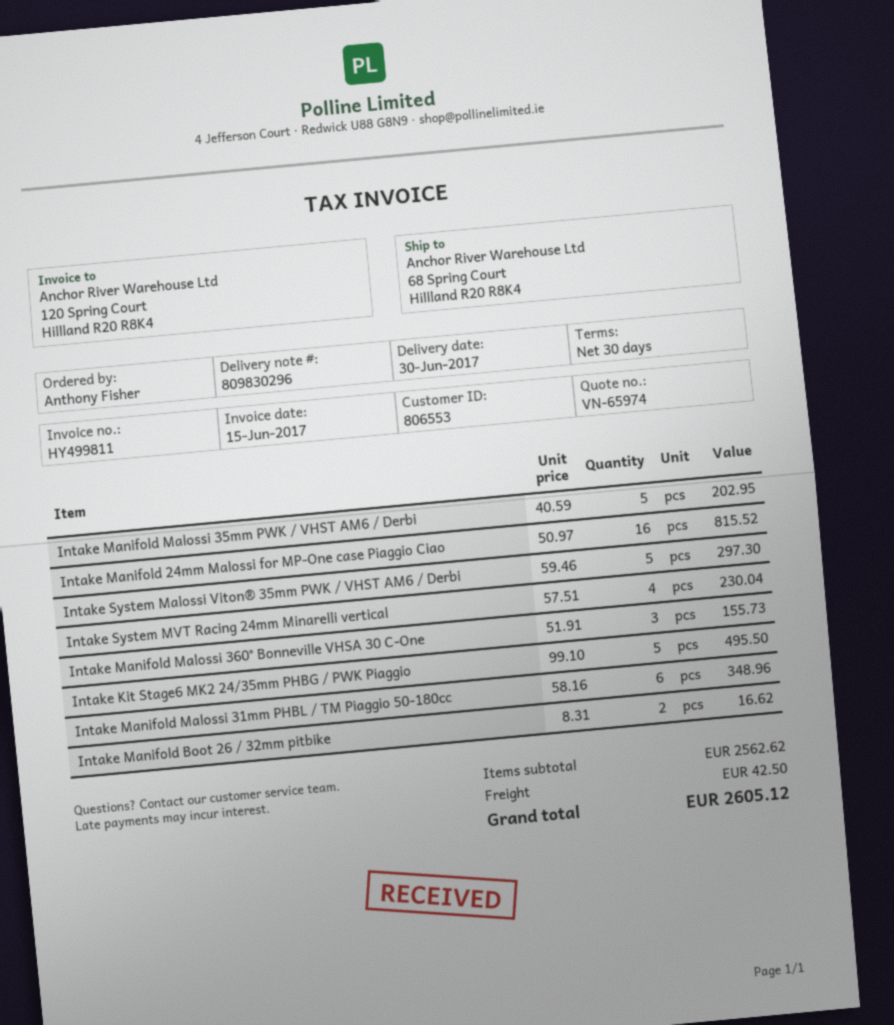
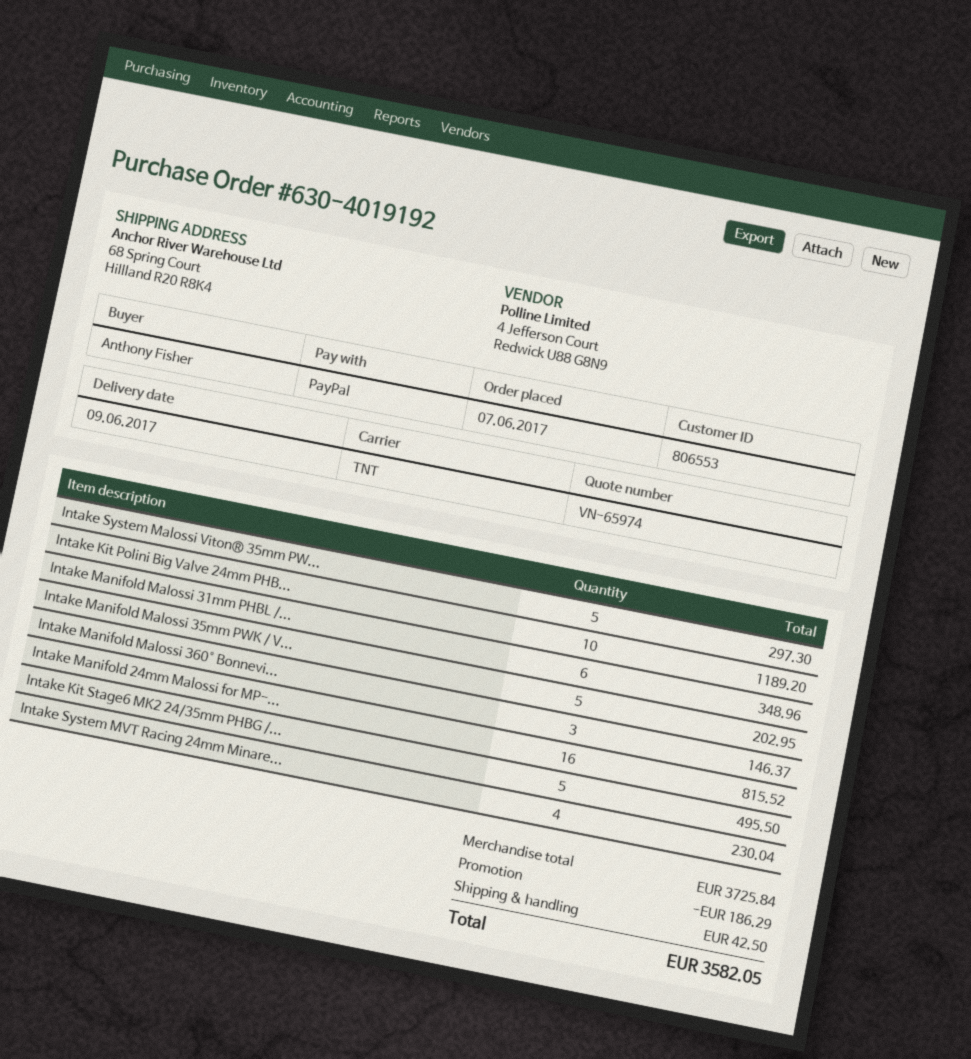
delivery date: 2017-06-30 -> 2017-06-09
Intake Manifold Malossi 360° Bonneville VHSA 30 C-One: 3 for 155.73 -> 3 for 146.37
Intake Manifold Boot 26 / 32mm pitbike: 2 for 16.62 -> none
Intake Kit Polini Big Valve 24mm PHB...: none -> 10 for 1189.20
subtotal: 2562.62 -> 3725.84
discount: none -> 186.29
total: 2605.12 -> 3582.05

